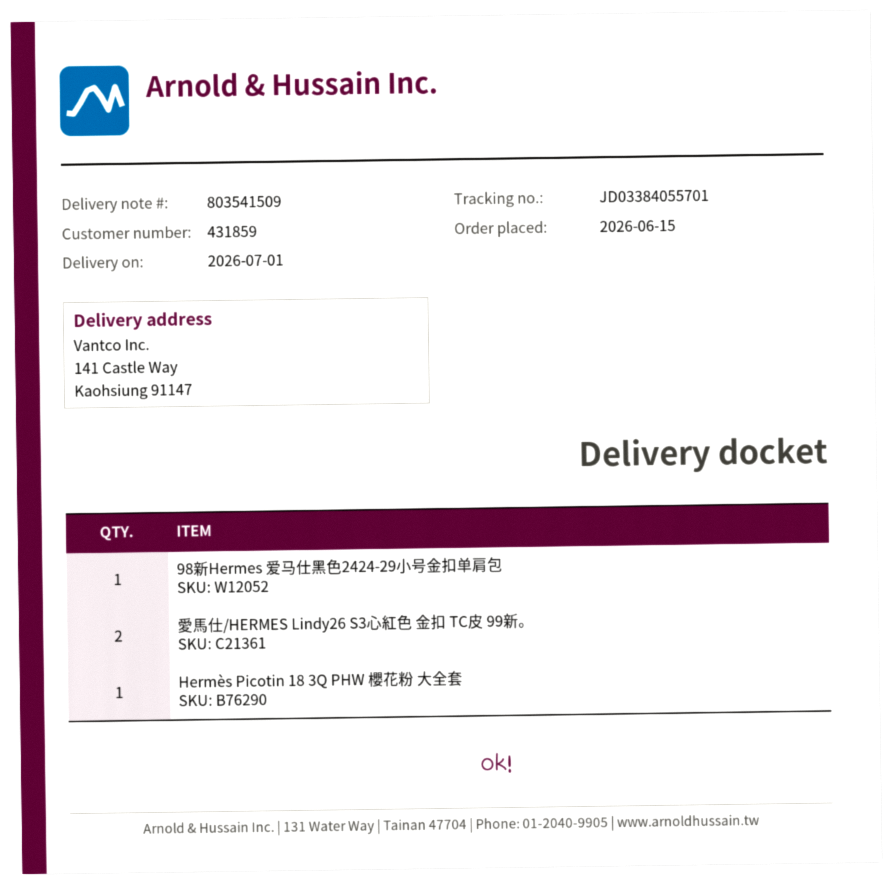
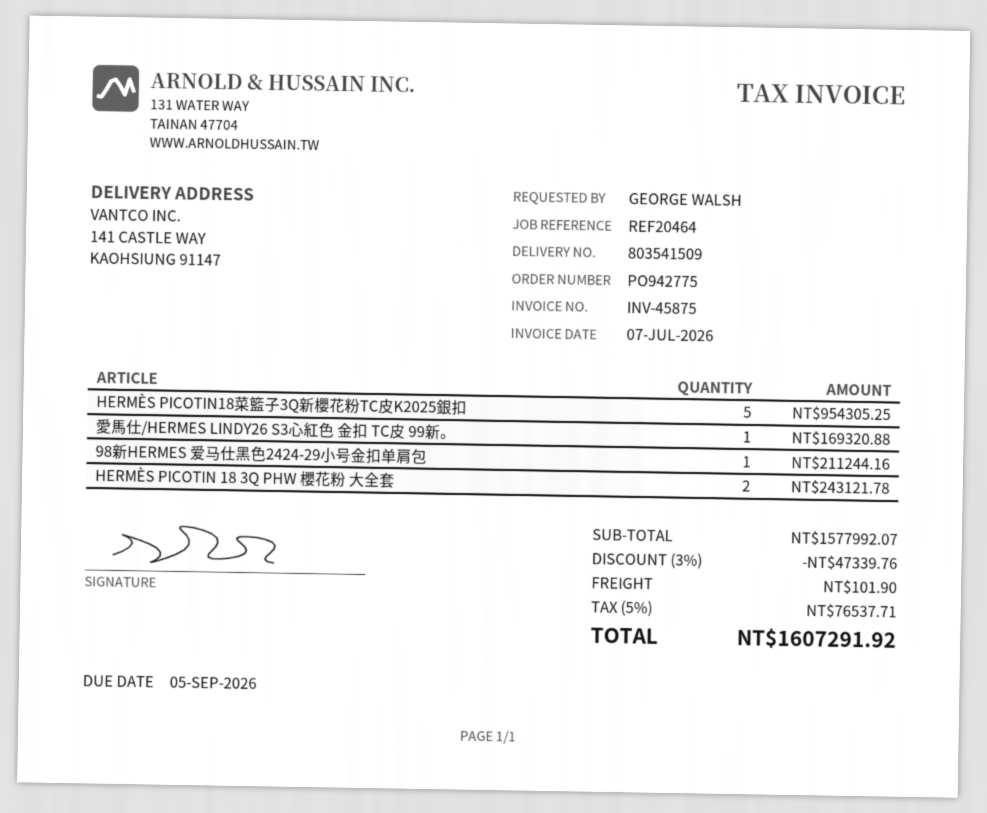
愛馬仕/HERMES Lindy26 S3心紅色 金扣 TC皮 99新。: 2 -> 1
Hermès Picotin 18 3Q PHW 櫻花粉 大全套: 1 -> 2
HERMÈS PICOTIN18菜籃子3Q新櫻花粉TC皮K2025銀扣: none -> 5

